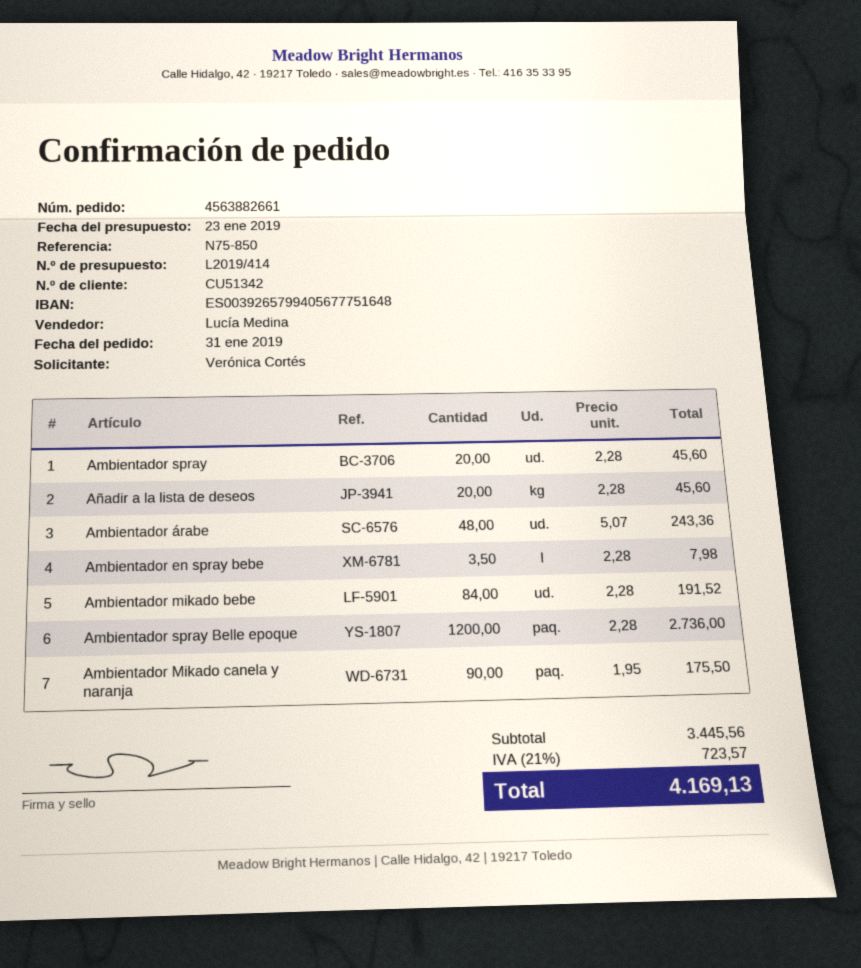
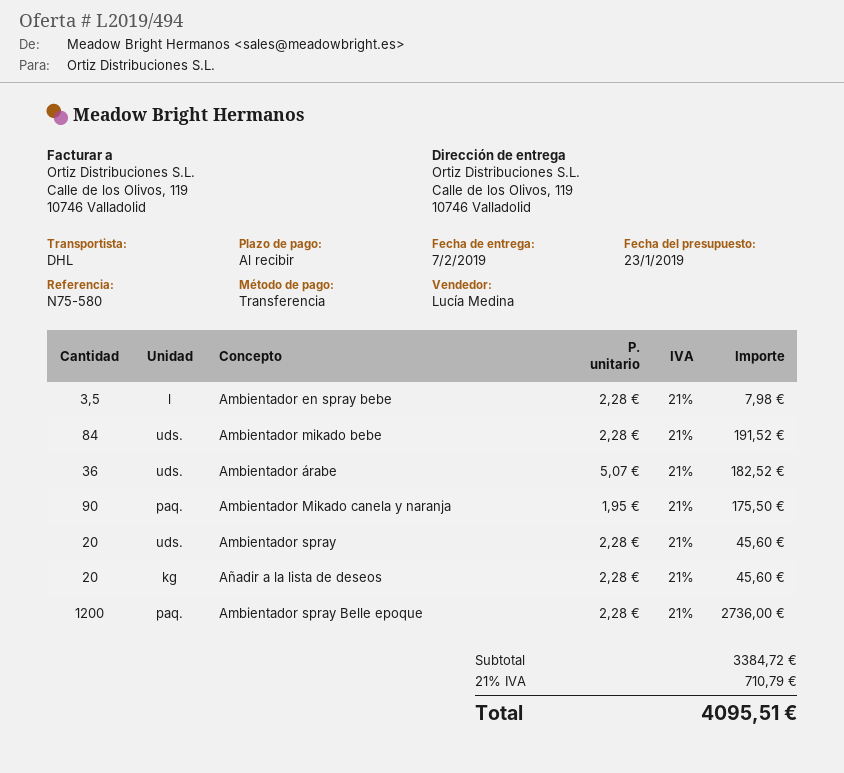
quote number: L2019/414 -> L2019/494
reference: N75-850 -> N75-580
Ambientador árabe: 48 x 5.07 = 243.36 -> 36 x 5.07 = 182.52
subtotal: 3445.56 -> 3384.72
tax: 21% = 723.57 -> 21% = 710.79
total: 4169.13 -> 4095.51

